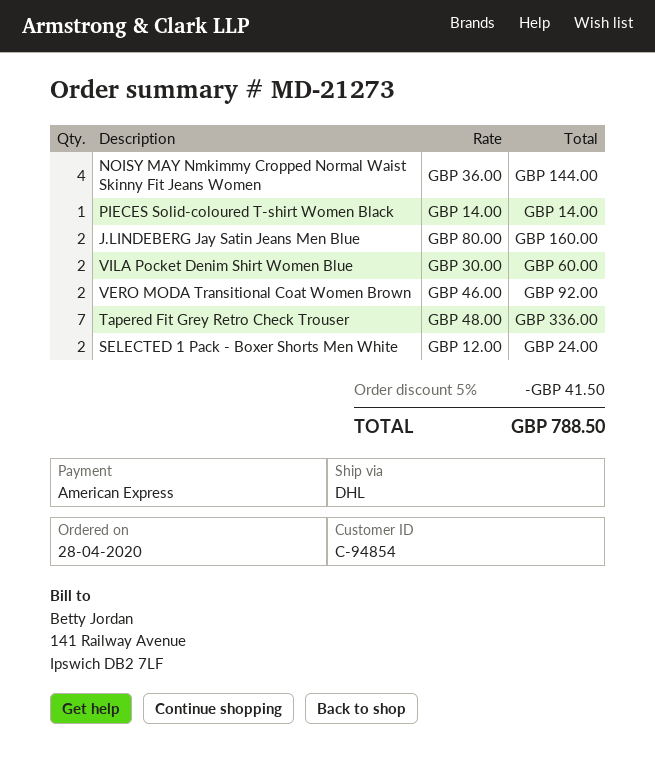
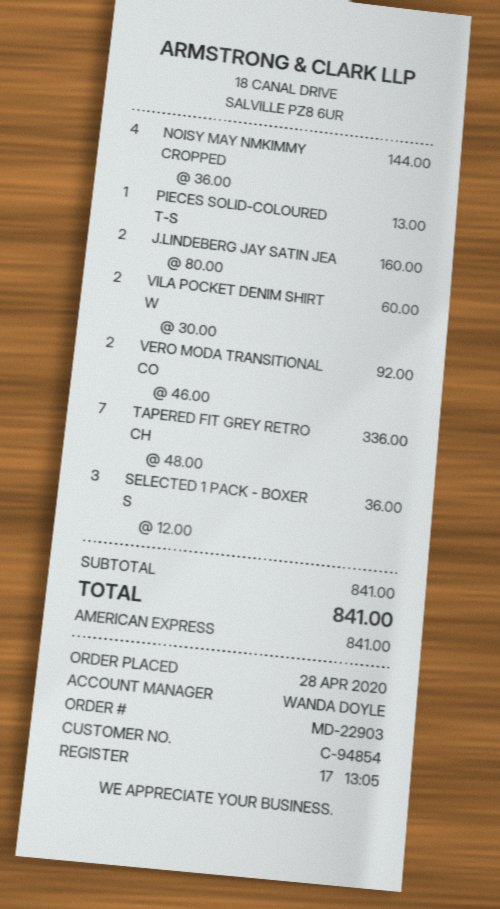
order number: MD-21273 -> MD-22903
PIECES Solid-coloured T-shirt Women Black: 1 x 14.00 = 14.00 -> 1 x 13.00 = 13.00
SELECTED 1 Pack - Boxer Shorts Men White: 2 x 12.00 = 24.00 -> 3 x 12.00 = 36.00
discount: 5% = 41.50 -> none
total: 788.50 -> 841.00

